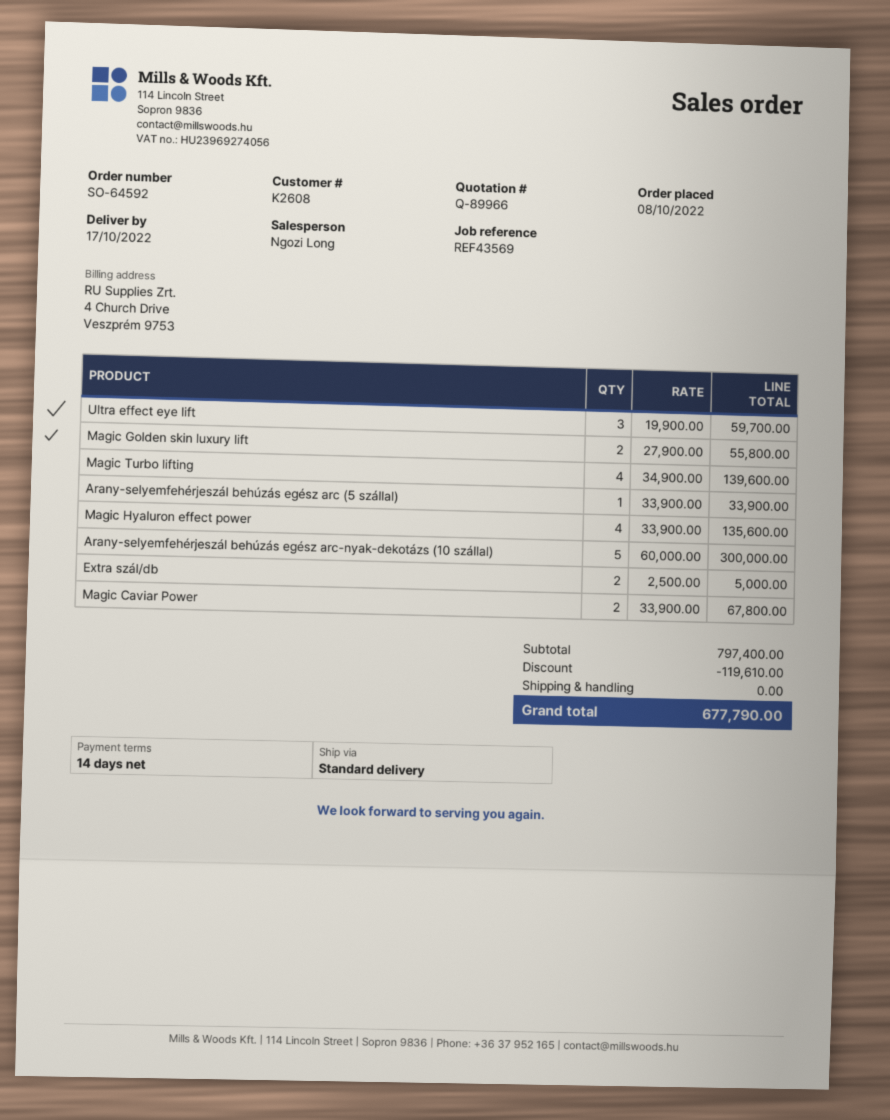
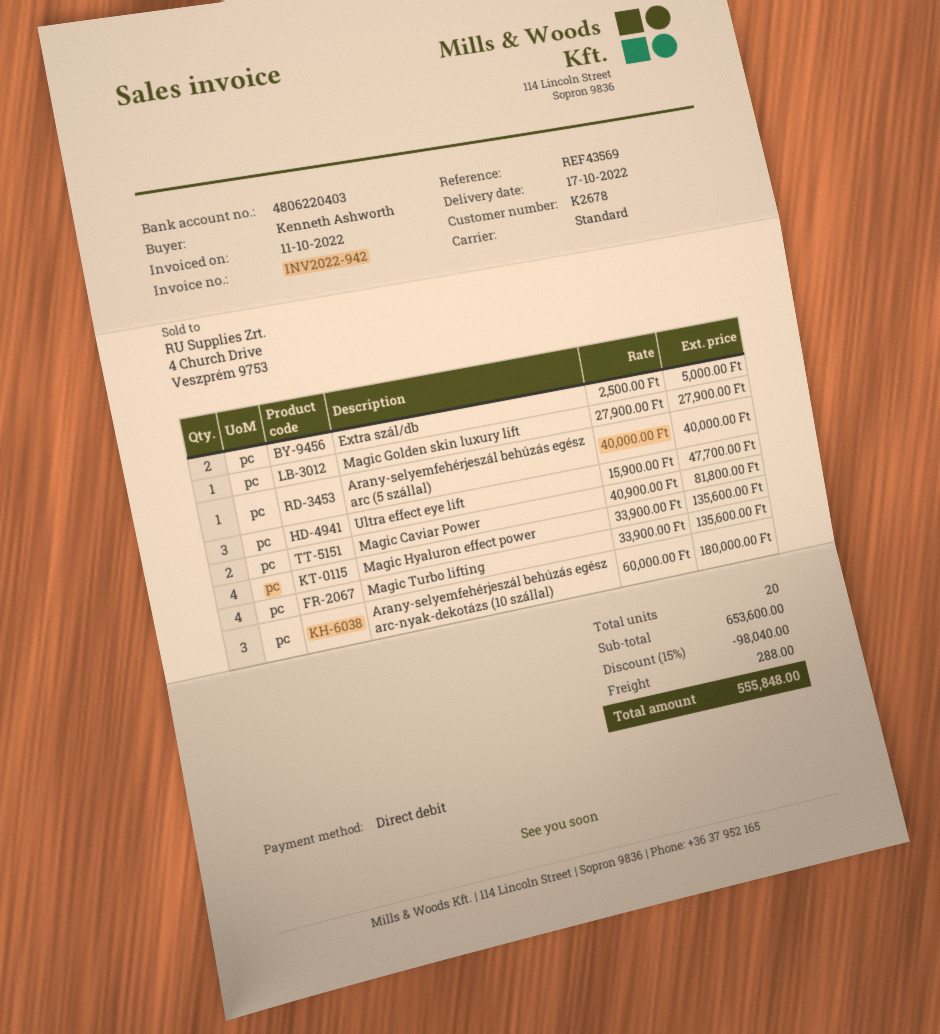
customer number: K2608 -> K2678
Ultra effect eye lift: 3 x 19900.00 = 59700.00 -> 3 x 15900.00 = 47700.00
Magic Golden skin luxury lift: 2 x 27900.00 = 55800.00 -> 1 x 27900.00 = 27900.00
Magic Turbo lifting: 4 x 34900.00 = 139600.00 -> 4 x 33900.00 = 135600.00
Arany-selyemfehérjeszál behúzás egész arc (5 szállal): 1 x 33900.00 = 33900.00 -> 1 x 40000.00 = 40000.00
Arany-selyemfehérjeszál behúzás egész arc-nyak-dekotázs (10 szállal): 5 x 60000.00 = 300000.00 -> 3 x 60000.00 = 180000.00
Magic Caviar Power: 2 x 33900.00 = 67800.00 -> 2 x 40900.00 = 81800.00
subtotal: 797400.00 -> 653600.00
discount: 119610.00 -> 98040.00
shipping: 0.00 -> 288.00
total: 677790.00 -> 555848.00

